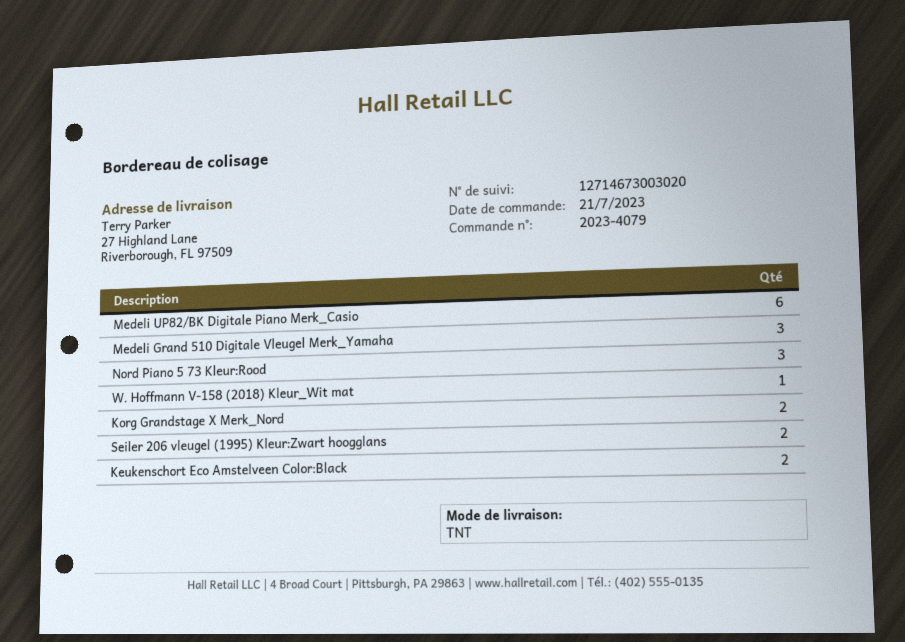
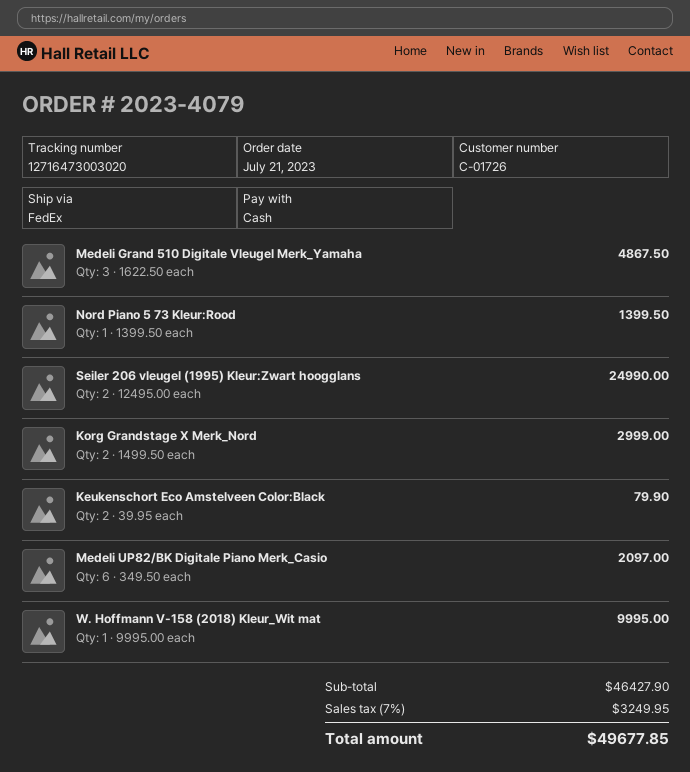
shipping method: TNT -> FedEx
tracking number: 12714673003020 -> 12716473003020
Nord Piano 5 73 Kleur:Rood: 3 -> 1

